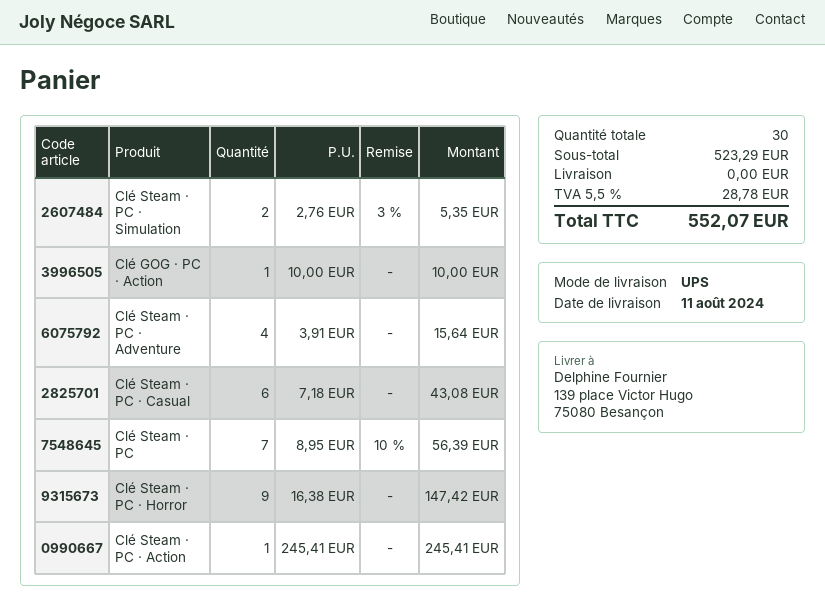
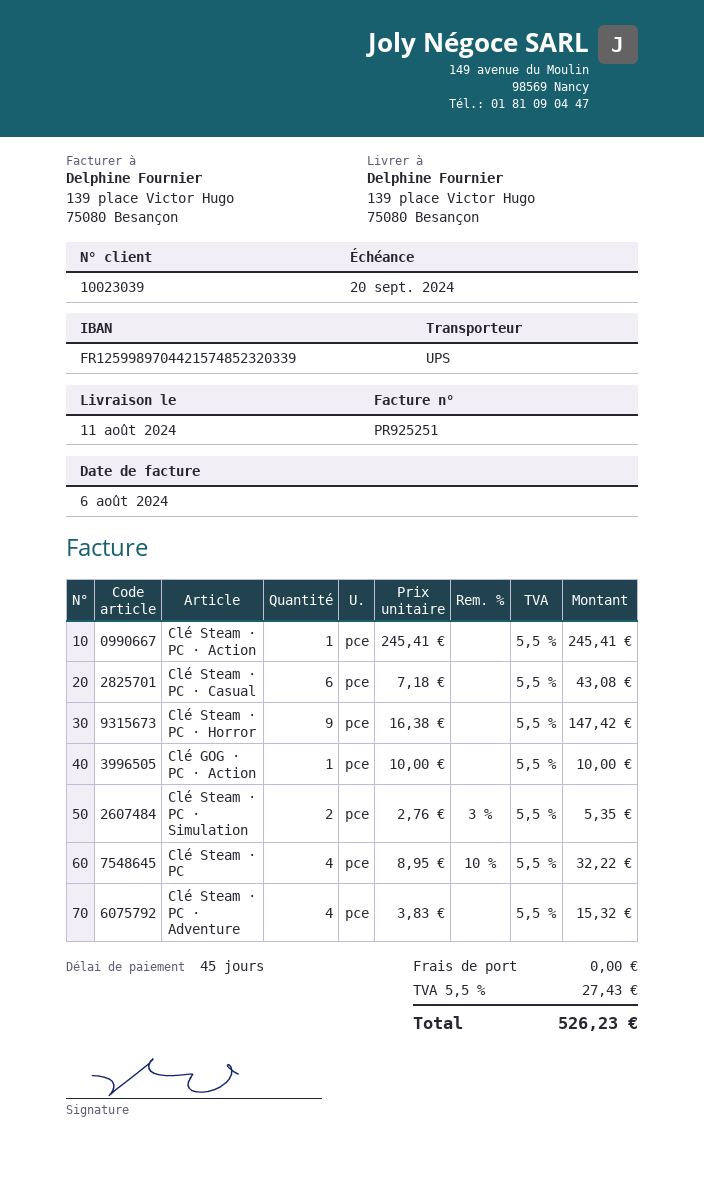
Clé Steam · PC · Adventure: 4 x 3.91 = 15.64 -> 4 x 3.83 = 15.32
Clé Steam · PC: 7 x 8.95 - 10% = 56.39 -> 4 x 8.95 - 10% = 32.22
tax: 5.5% = 28.78 -> 5.5% = 27.43
total: 552.07 -> 526.23

